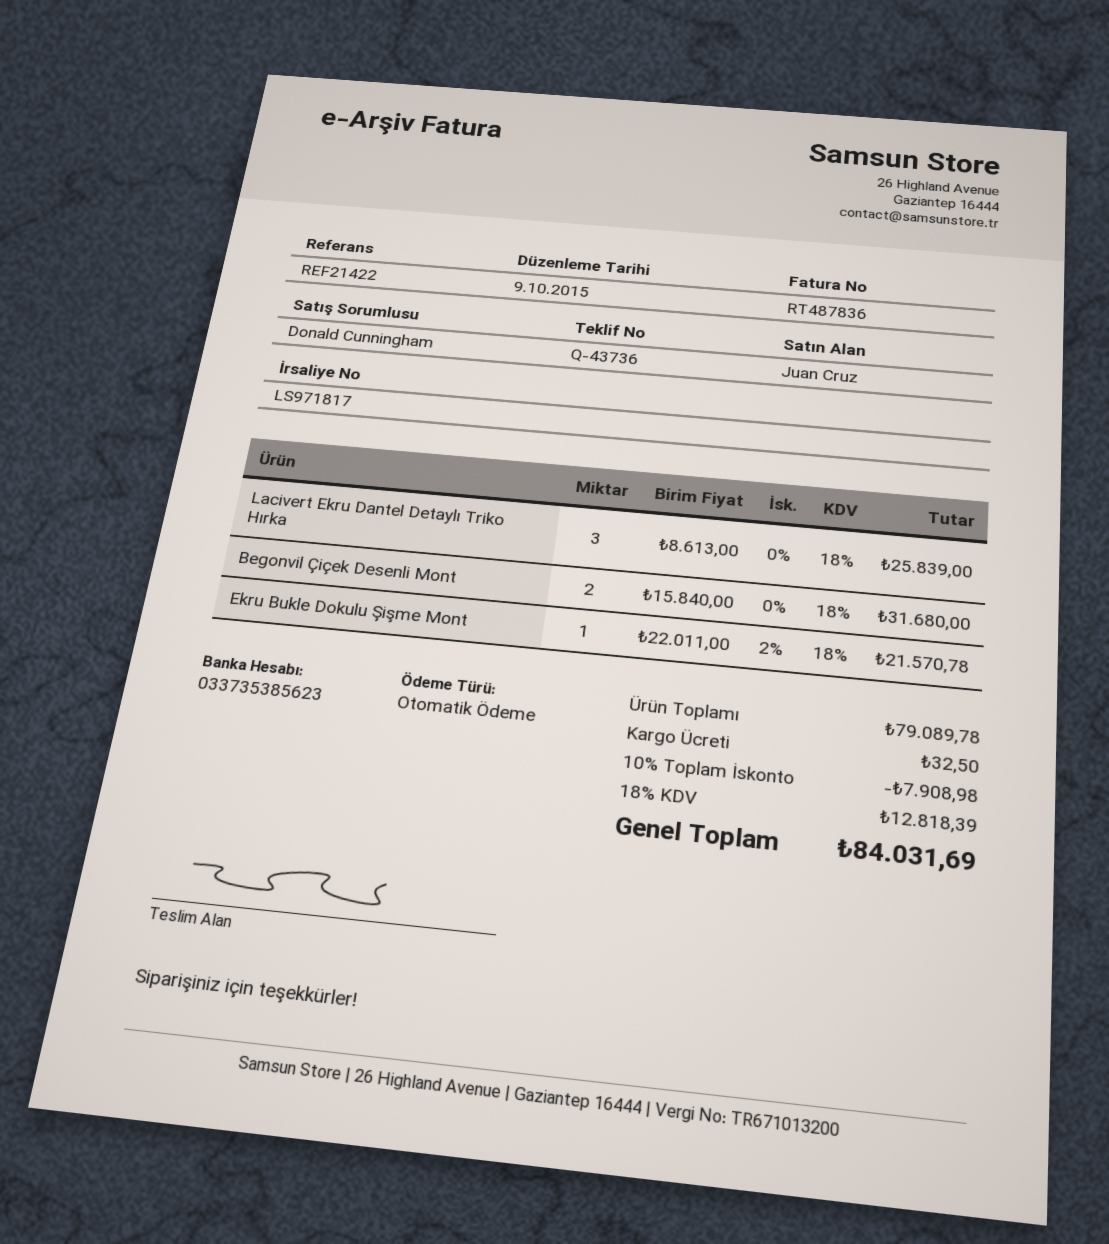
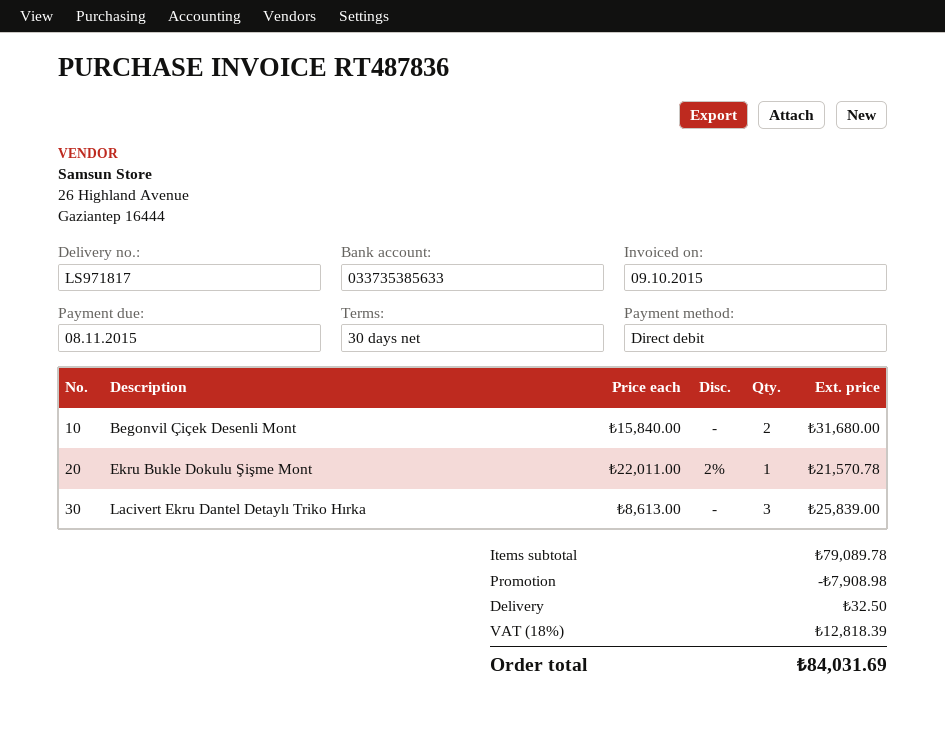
bank account: 033735385623 -> 033735385633

